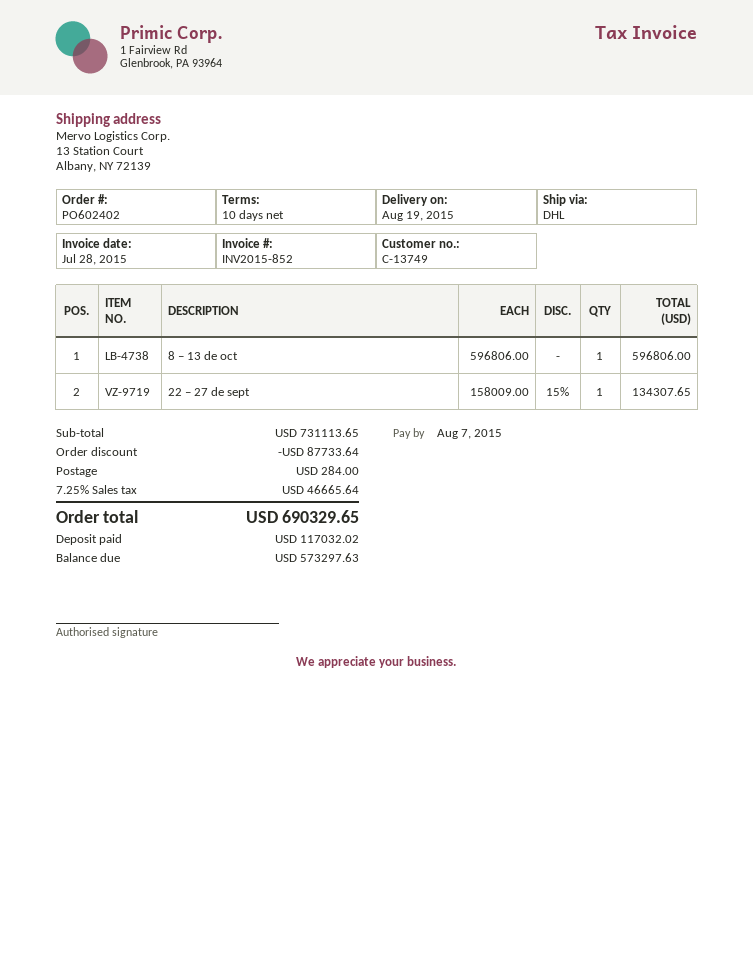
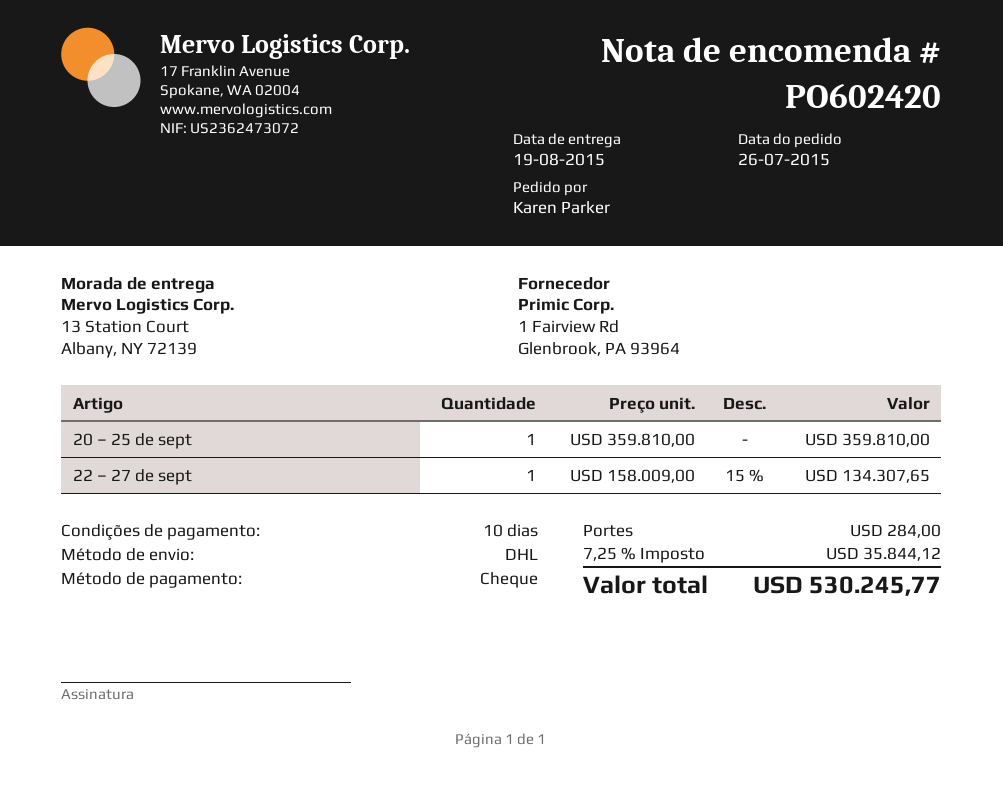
order number: PO602402 -> PO602420
8 – 13 de oct: 1 x 596806.00 = 596806.00 -> none
20 – 25 de sept: none -> 1 x 359810.00 = 359810.00
discount: 87733.64 -> none
tax: 7.25% = 46665.64 -> 7.25% = 35844.12
total: 690329.65 -> 530245.77

